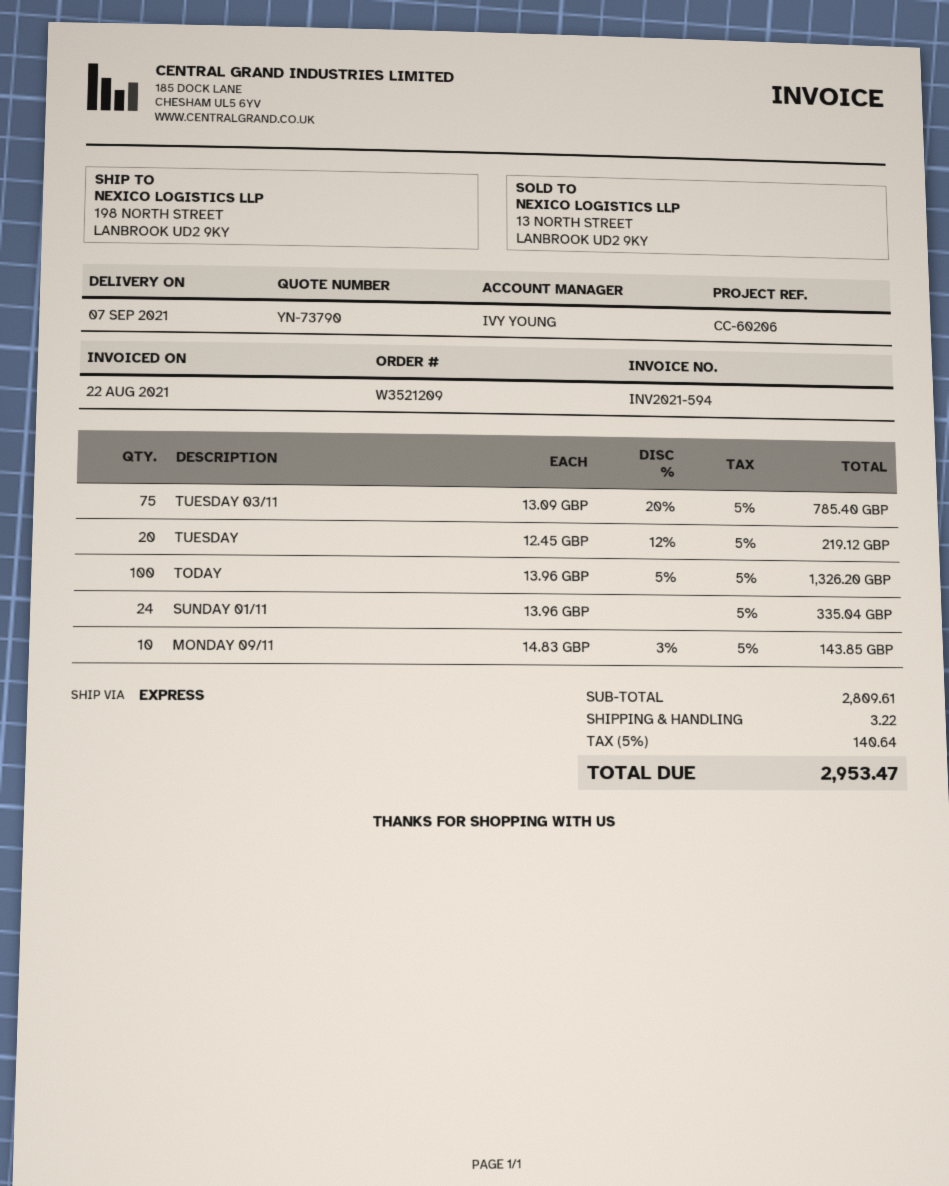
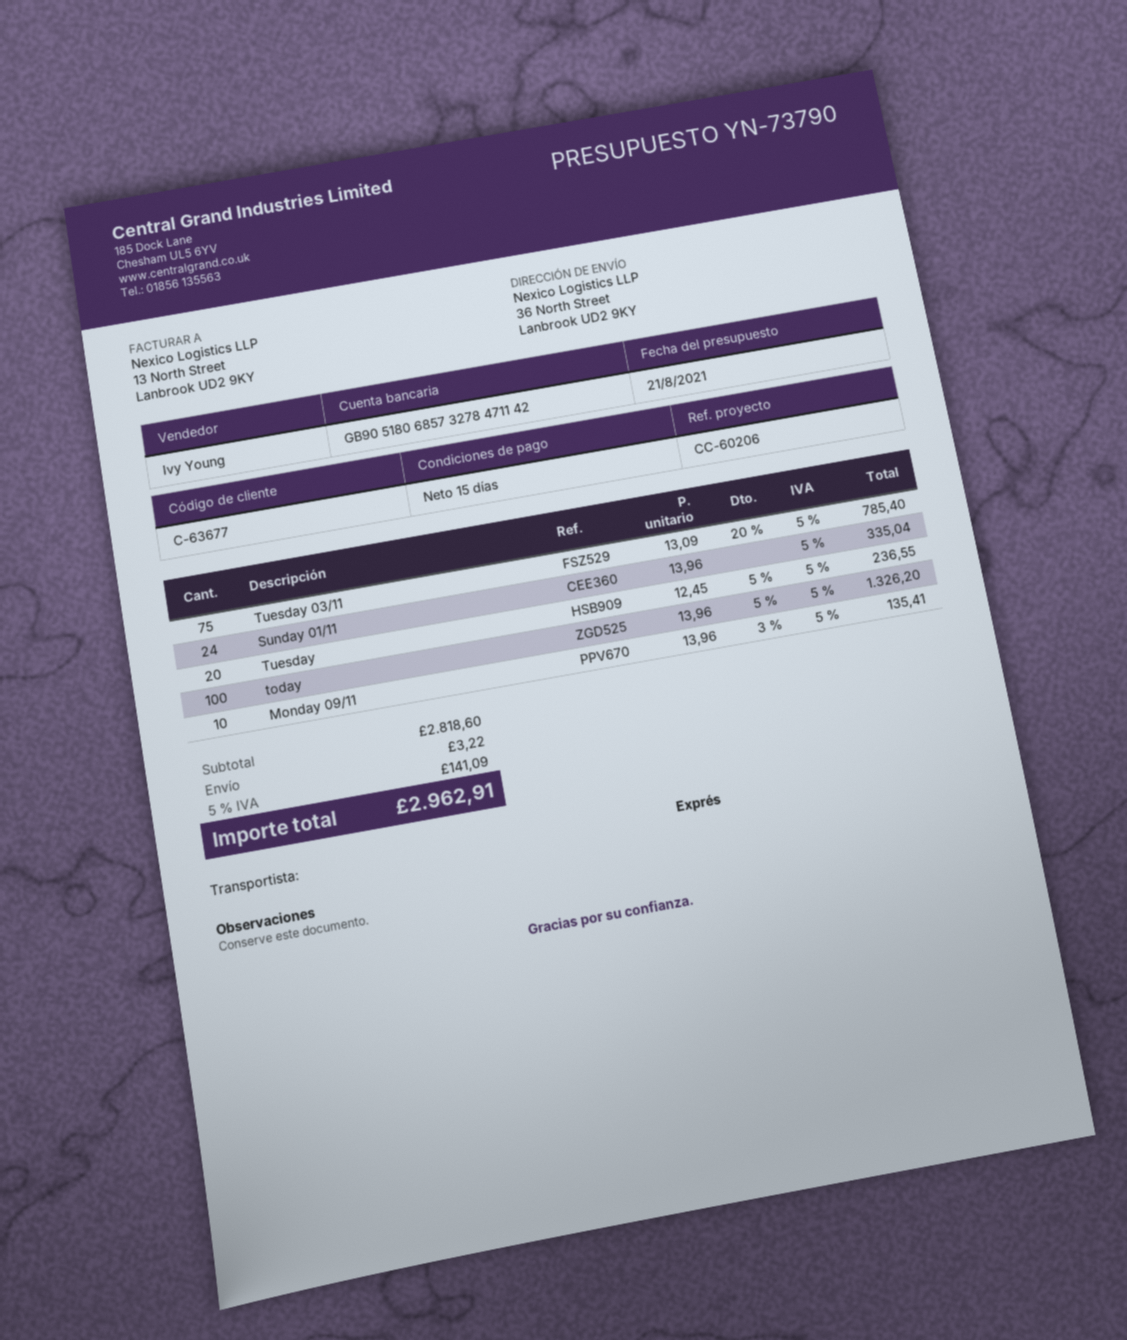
ship to: 198 NORTH STREET, LANBROOK UD2 9KY -> 36 North Street, Lanbrook UD2 9KY
TUESDAY: 20 x 12.45 - 12% = 219.12 -> 20 x 12.45 - 5% = 236.55
MONDAY 09/11: 10 x 14.83 - 3% = 143.85 -> 10 x 13.96 - 3% = 135.41
subtotal: 2809.61 -> 2818.60
tax: 5% = 140.64 -> 5% = 141.09
total: 2953.47 -> 2962.91

